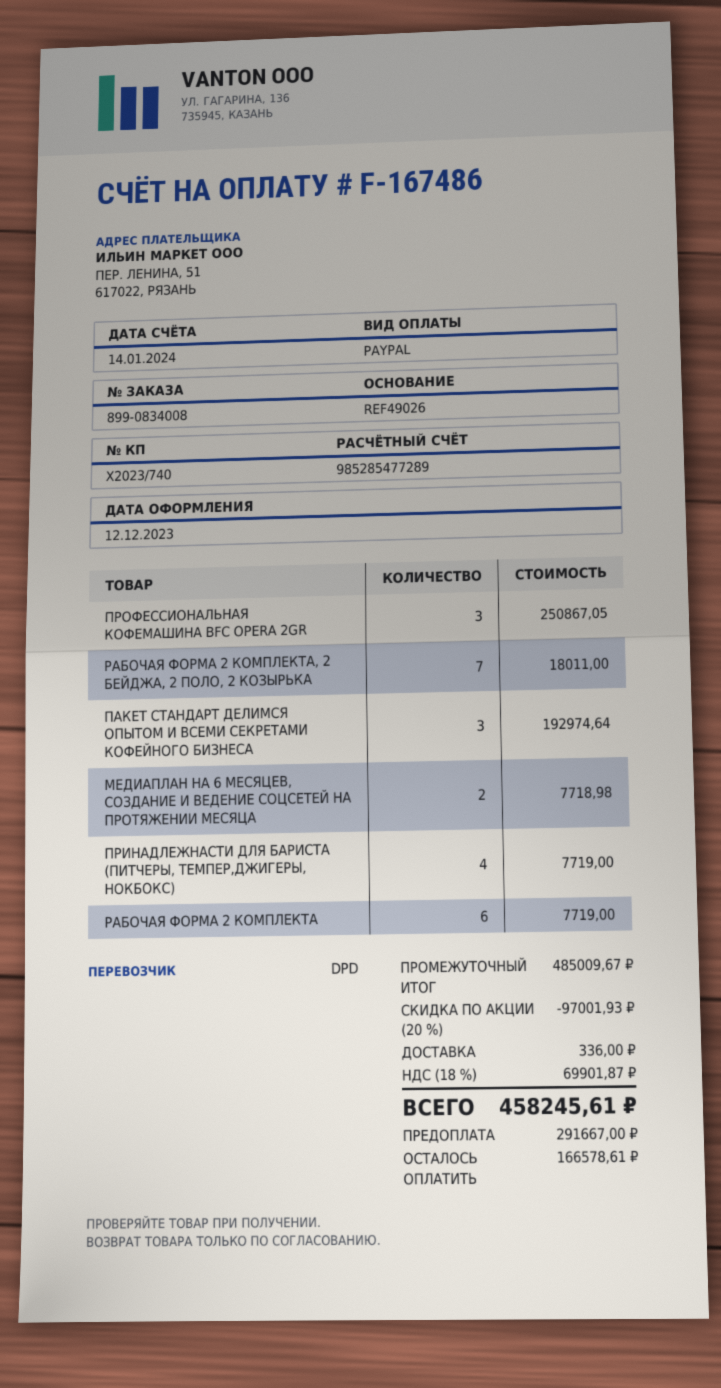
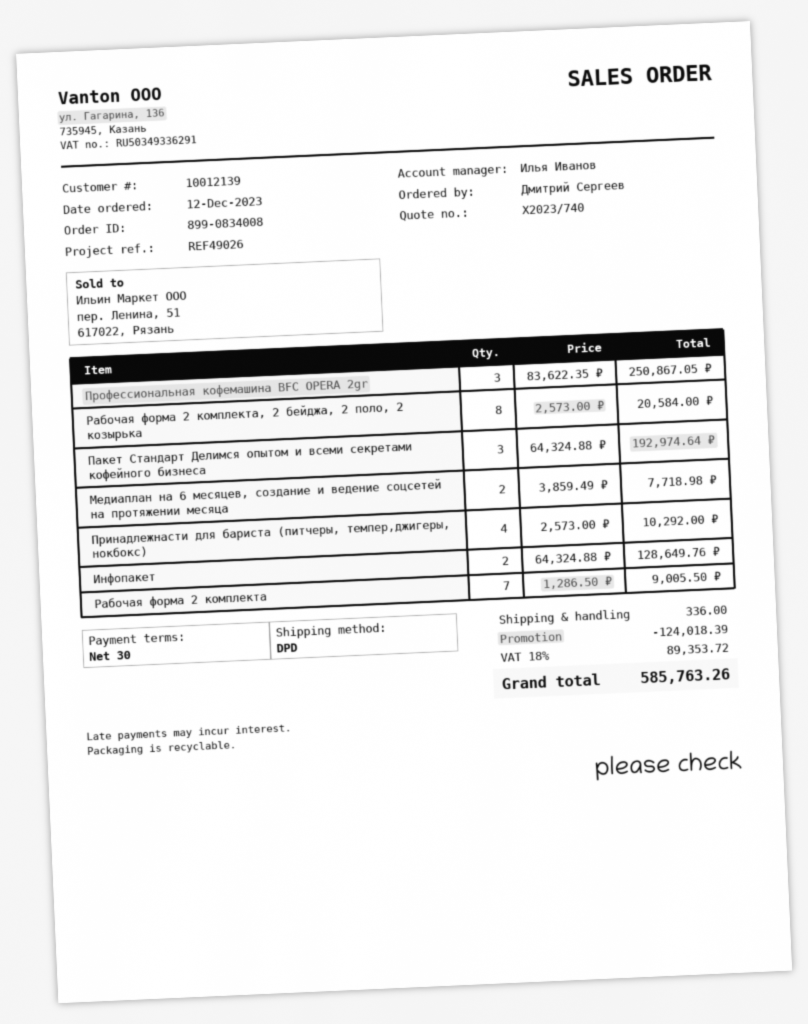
РАБОЧАЯ ФОРМА 2 КОМПЛЕКТА, 2 БЕЙДЖА, 2 ПОЛО, 2 КОЗЫРЬКА: 7 for 18011.00 -> 8 for 20584.00
ПРИНАДЛЕЖНАСТИ ДЛЯ БАРИСТА (ПИТЧЕРЫ, ТЕМПЕР,ДЖИГЕРЫ, НОКБОКС): 4 for 7719.00 -> 4 for 10292.00
РАБОЧАЯ ФОРМА 2 КОМПЛЕКТА: 6 for 7719.00 -> 7 for 9005.50
Инфопакет: none -> 2 for 128649.76
discount: 97001.93 -> 124018.39
tax: 18% = 69901.87 -> 18% = 89353.72
total: 458245.61 -> 585763.26

